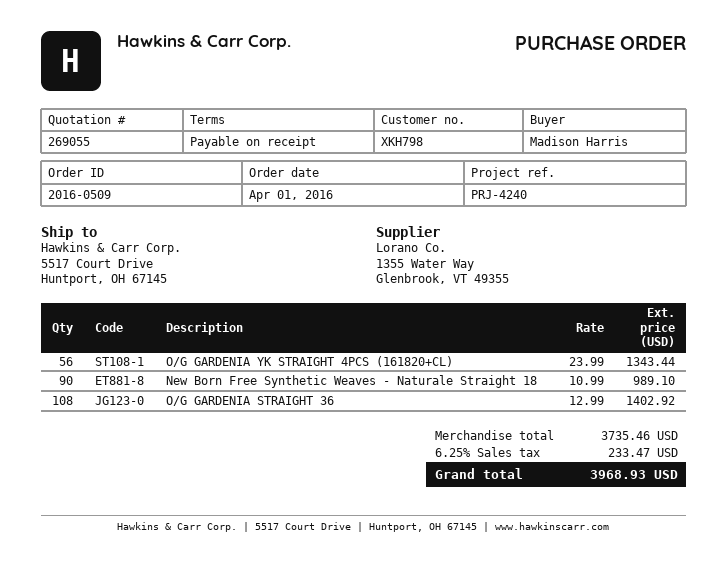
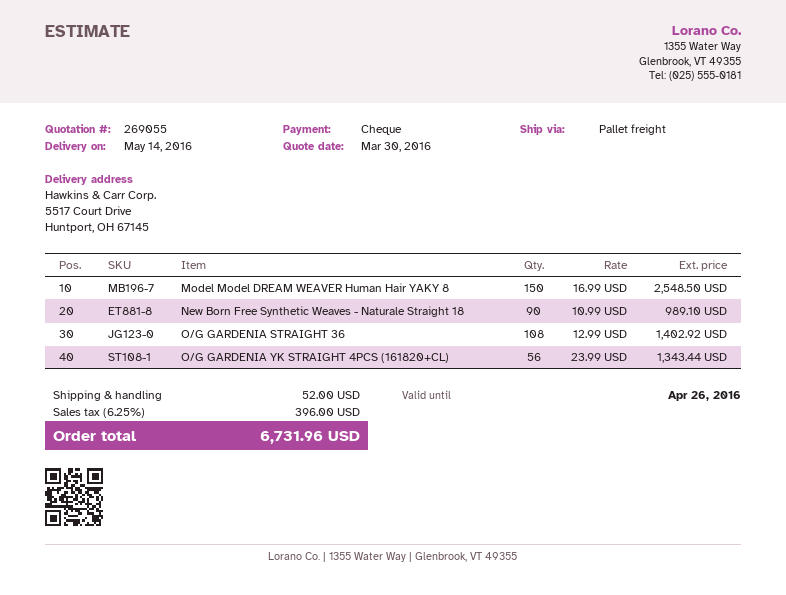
Model Model DREAM WEAVER Human Hair YAKY 8: none -> 150 x 16.99 = 2548.50
shipping: none -> 52.00
tax: 6.25% = 233.47 -> 6.25% = 396.00
total: 3968.93 -> 6731.96

